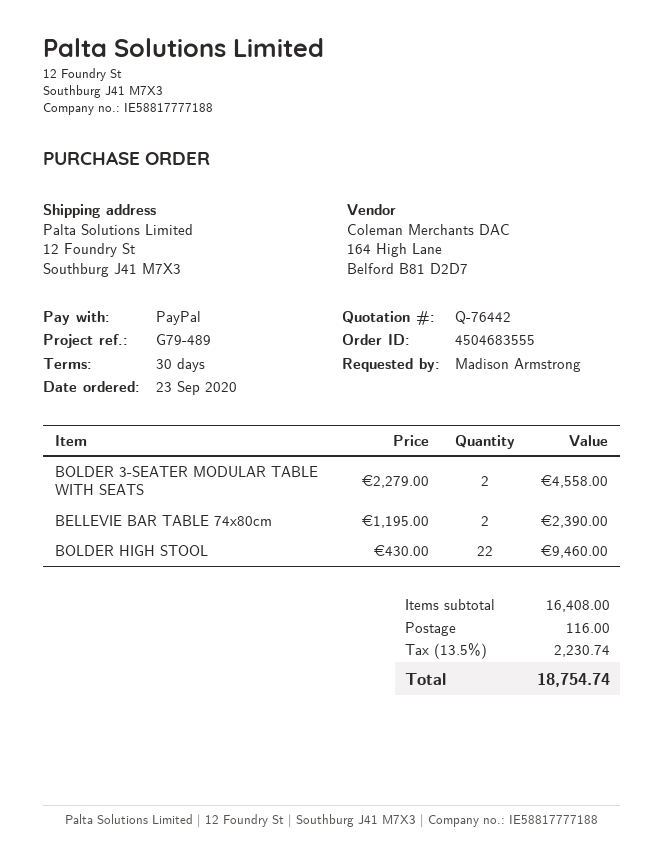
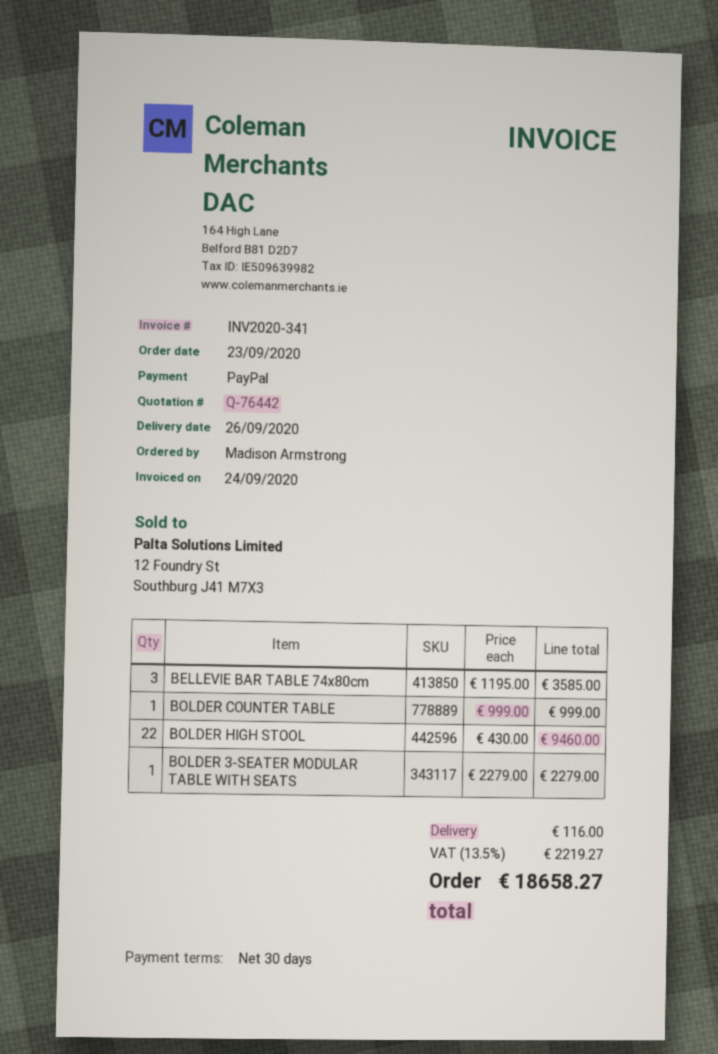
BOLDER 3-SEATER MODULAR TABLE WITH SEATS: 2 x 2279.00 = 4558.00 -> 1 x 2279.00 = 2279.00
BELLEVIE BAR TABLE 74x80cm: 2 x 1195.00 = 2390.00 -> 3 x 1195.00 = 3585.00
BOLDER COUNTER TABLE: none -> 1 x 999.00 = 999.00
tax: 13.5% = 2230.74 -> 13.5% = 2219.27
total: 18754.74 -> 18658.27

